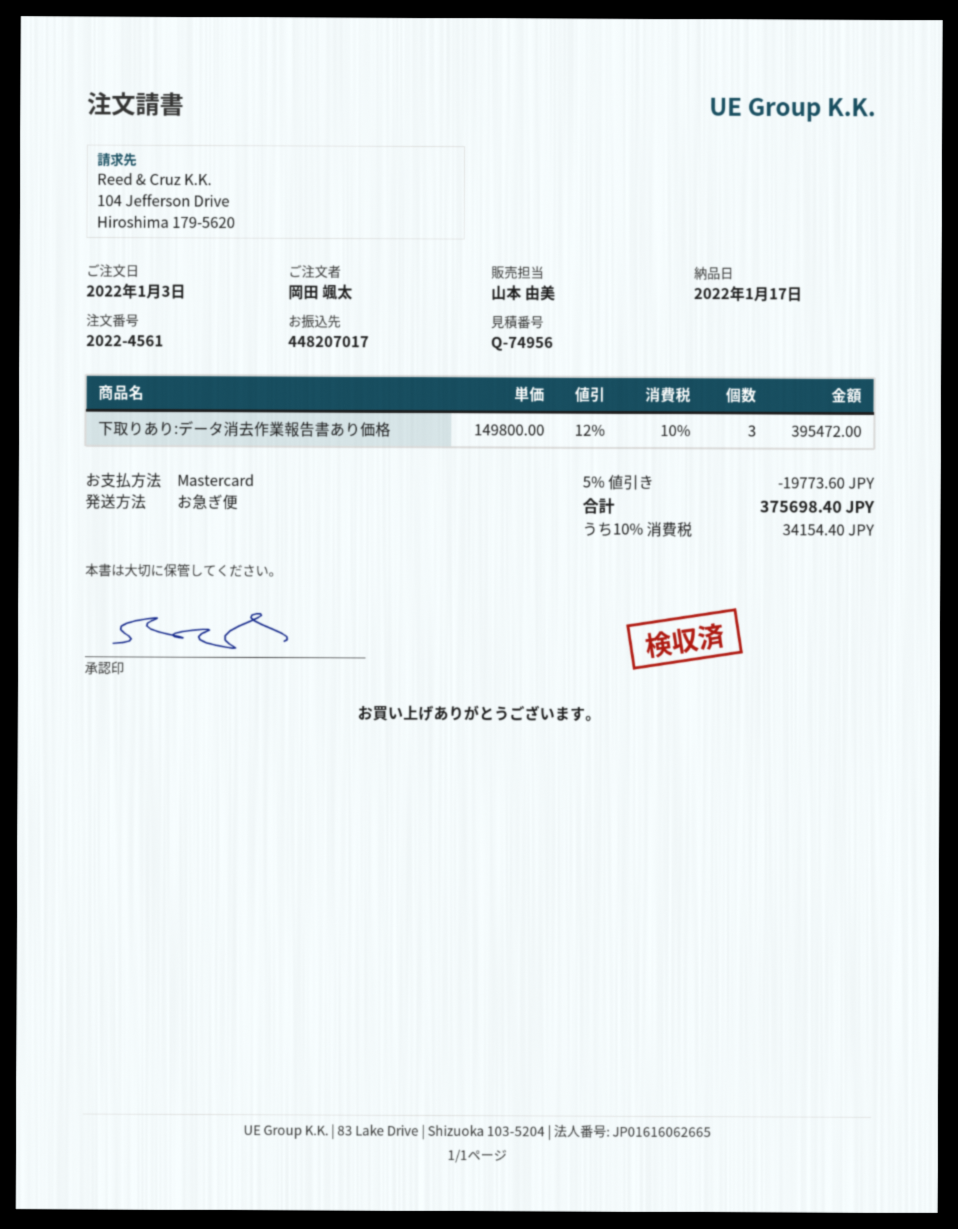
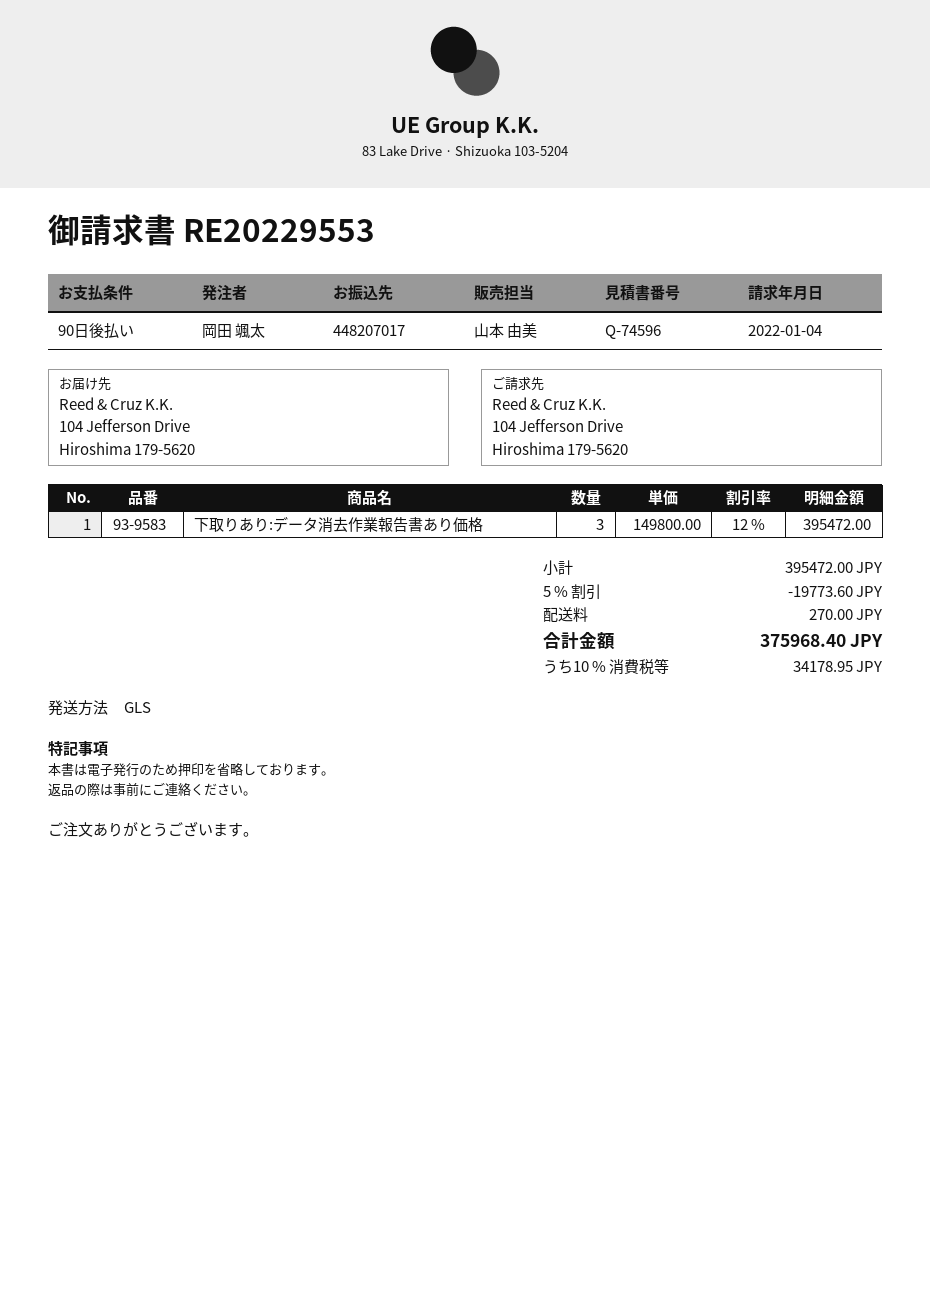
quote number: Q-74956 -> Q-74596
shipping method: express -> GLS
shipping: none -> 270.00
tax: 10% = 34154.40 -> 10% = 34178.95
total: 375698.40 -> 375968.40

